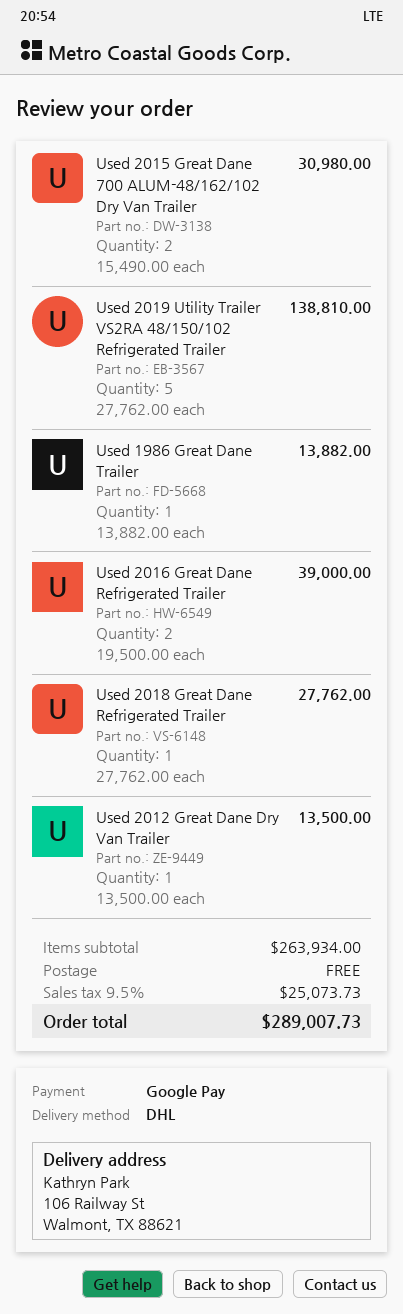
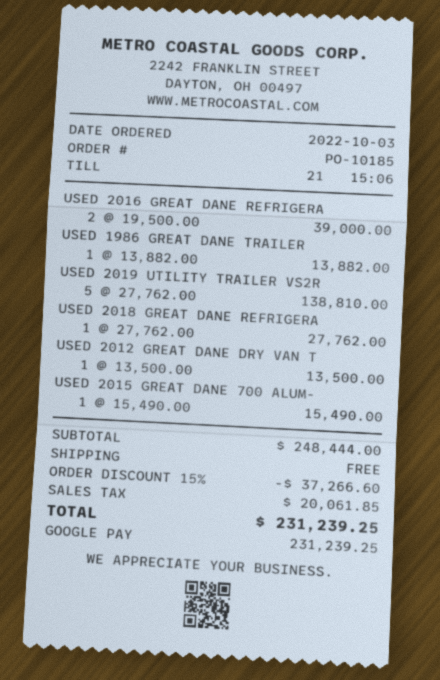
Used 2015 Great Dane 700 ALUM-48/162/102 Dry Van Trailer: 2 x 15490.00 = 30980.00 -> 1 x 15490.00 = 15490.00
subtotal: 263934.00 -> 248444.00
discount: none -> 15% = 37266.60
tax: 25073.73 -> 20061.85
total: 289007.73 -> 231239.25

